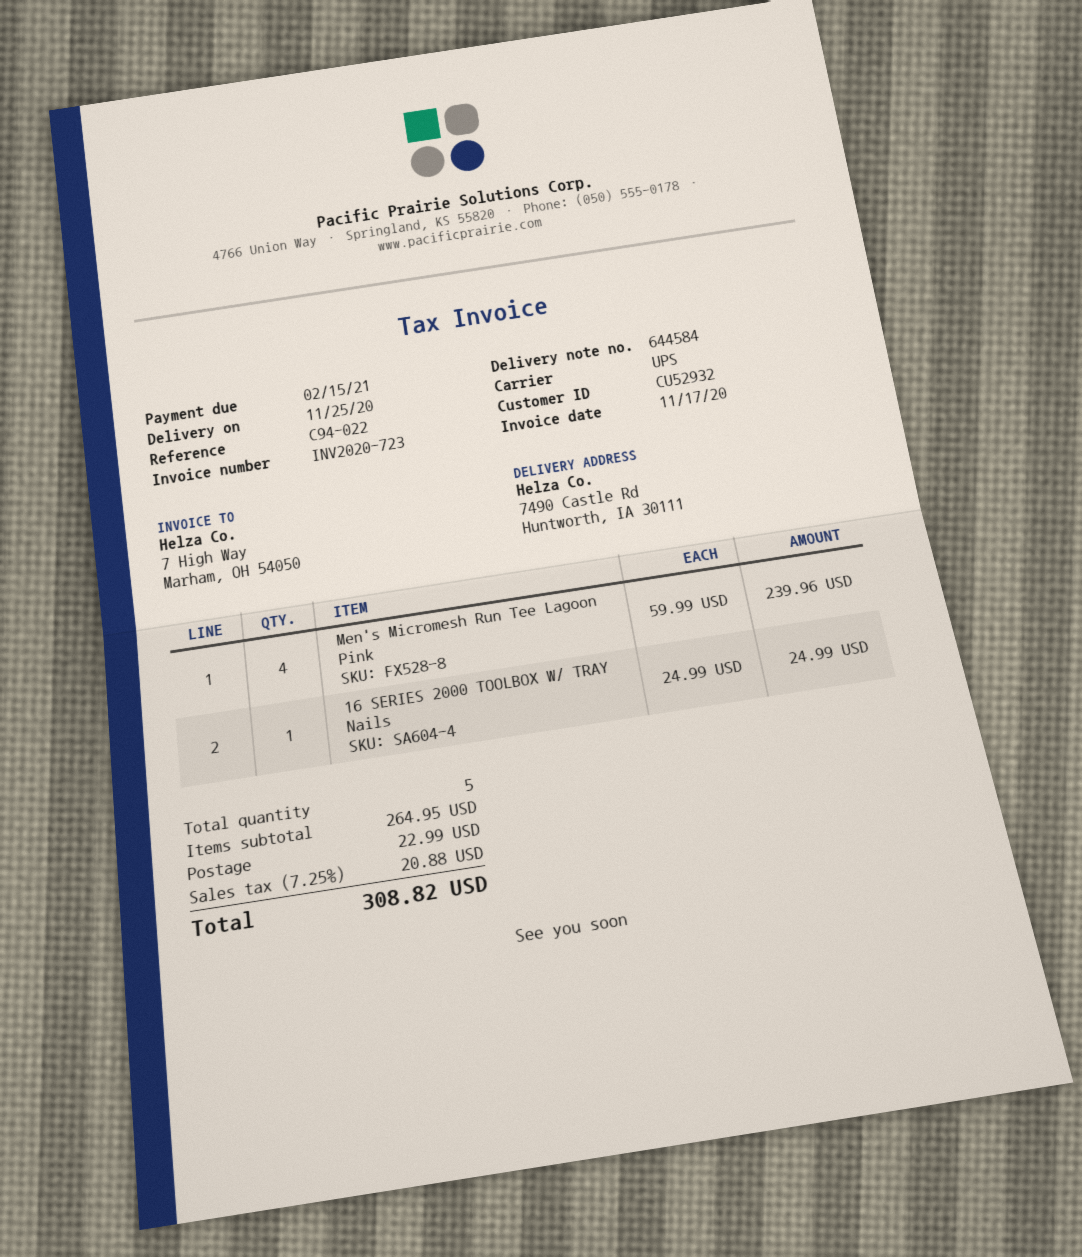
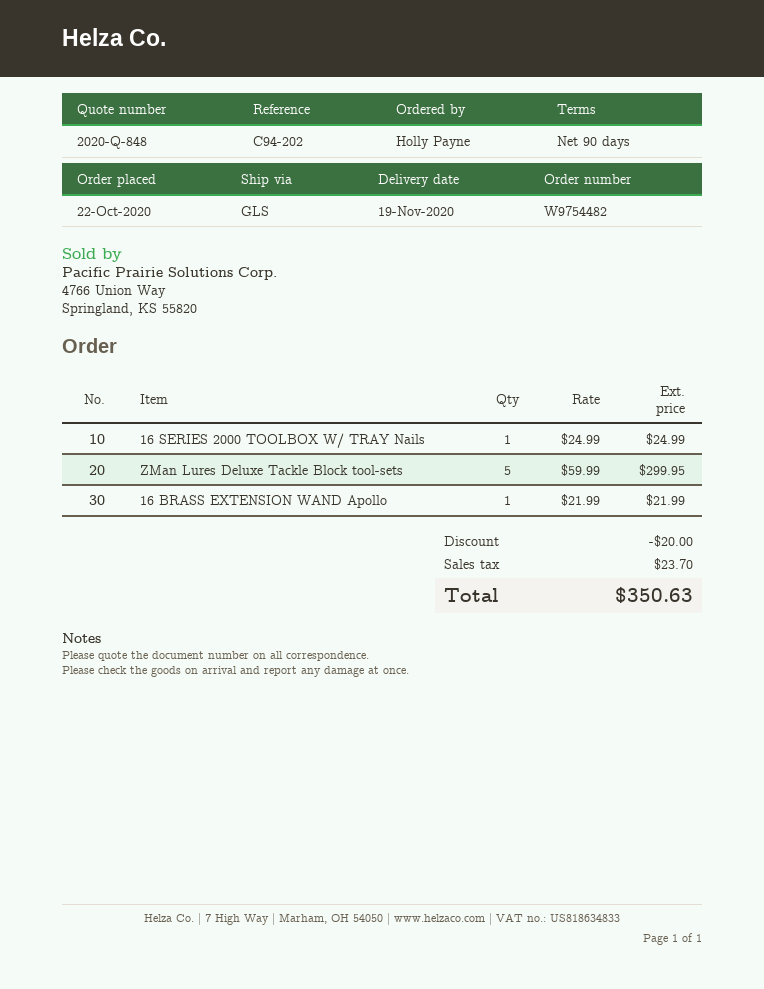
delivery date: 2020-11-25 -> 2020-11-19
reference: C94-022 -> C94-202
shipping method: UPS -> GLS
Men's Micromesh Run Tee Lagoon Pink: 4 x 59.99 = 239.96 -> none
ZMan Lures Deluxe Tackle Block tool-sets: none -> 5 x 59.99 = 299.95
16 BRASS EXTENSION WAND Apollo: none -> 1 x 21.99 = 21.99
discount: none -> 20.00
shipping: 22.99 -> none
tax: 20.88 -> 23.70
total: 308.82 -> 350.63

